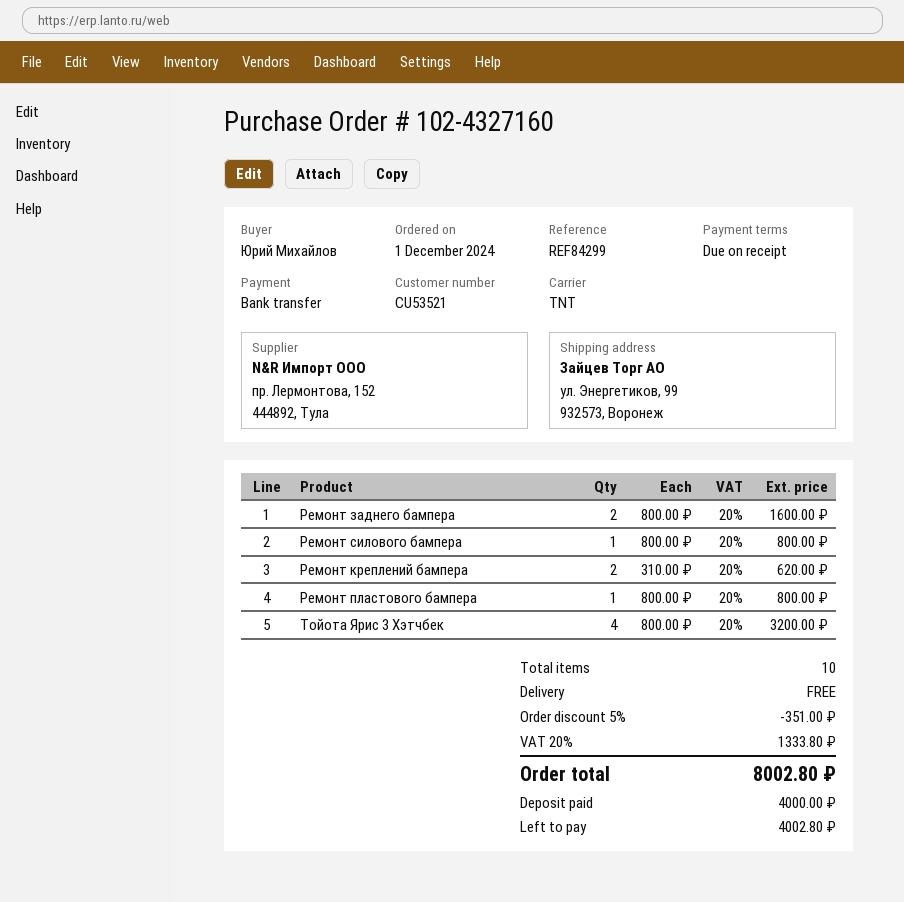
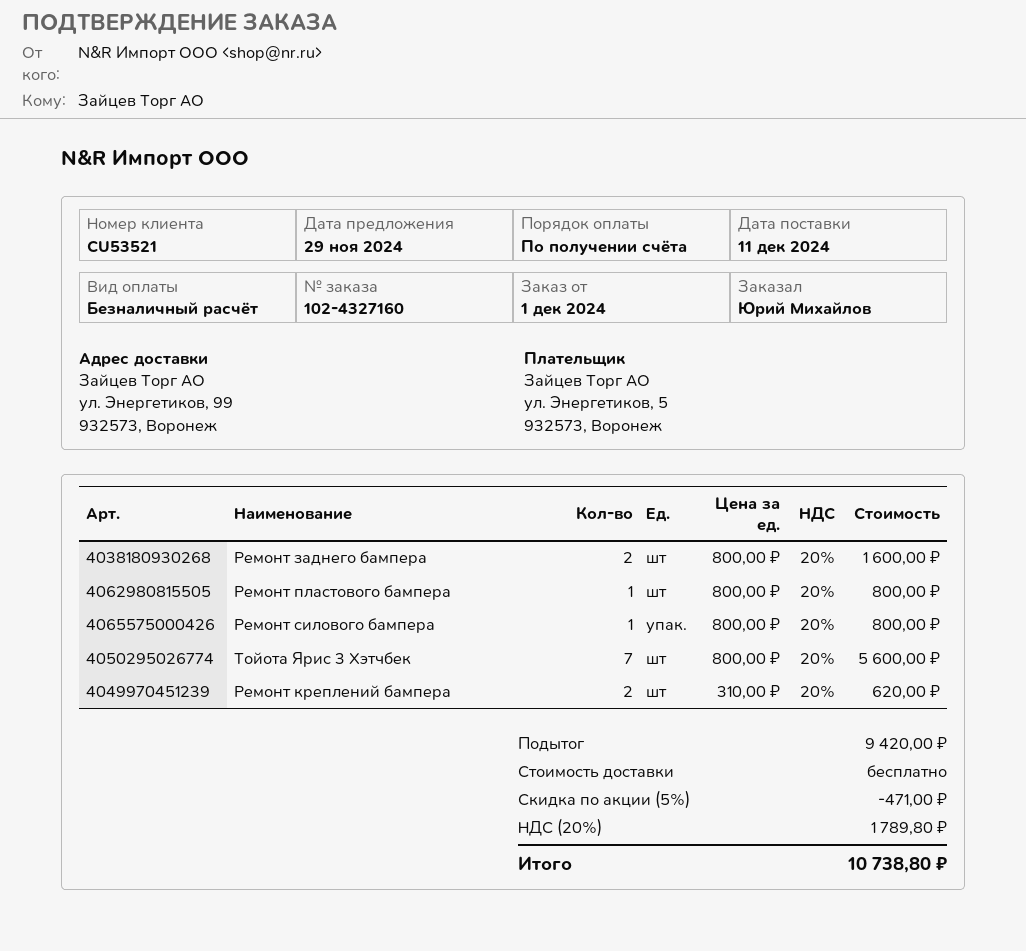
Тойота Ярис 3 Хэтчбек: 4 x 800.00 = 3200.00 -> 7 x 800.00 = 5600.00
discount: 5% = 351.00 -> 5% = 471.00
tax: 20% = 1333.80 -> 20% = 1789.80
total: 8002.80 -> 10738.80

